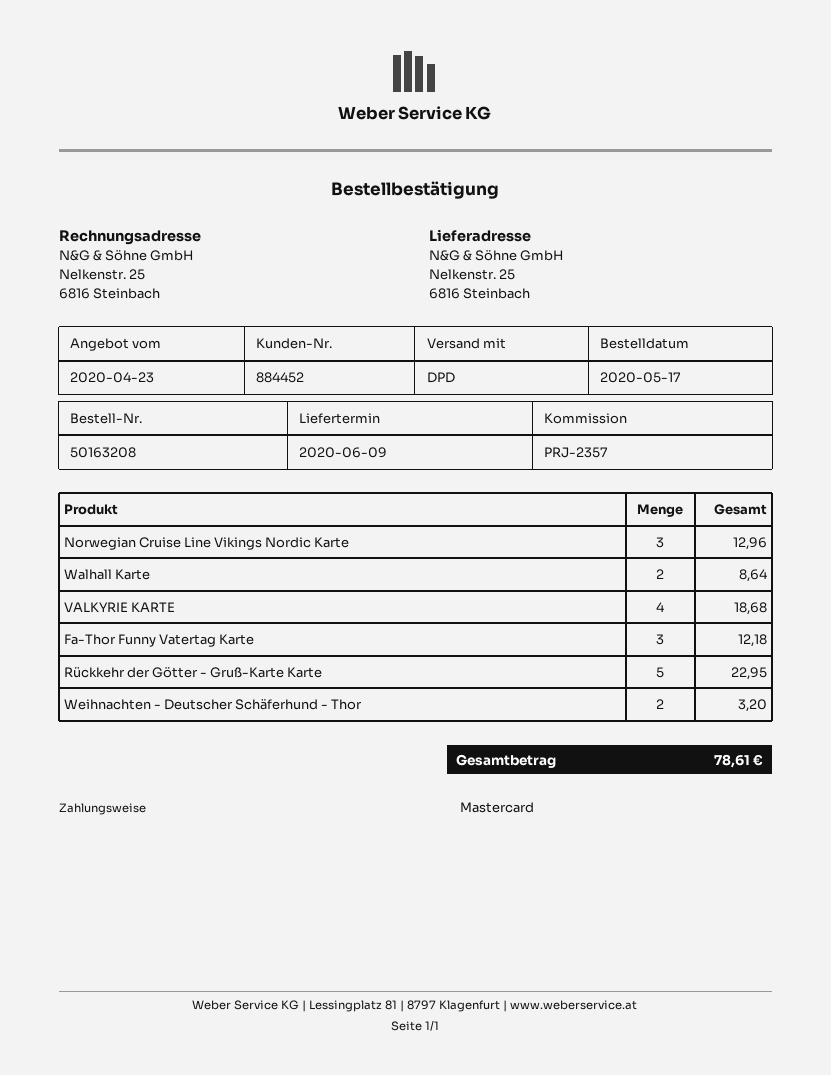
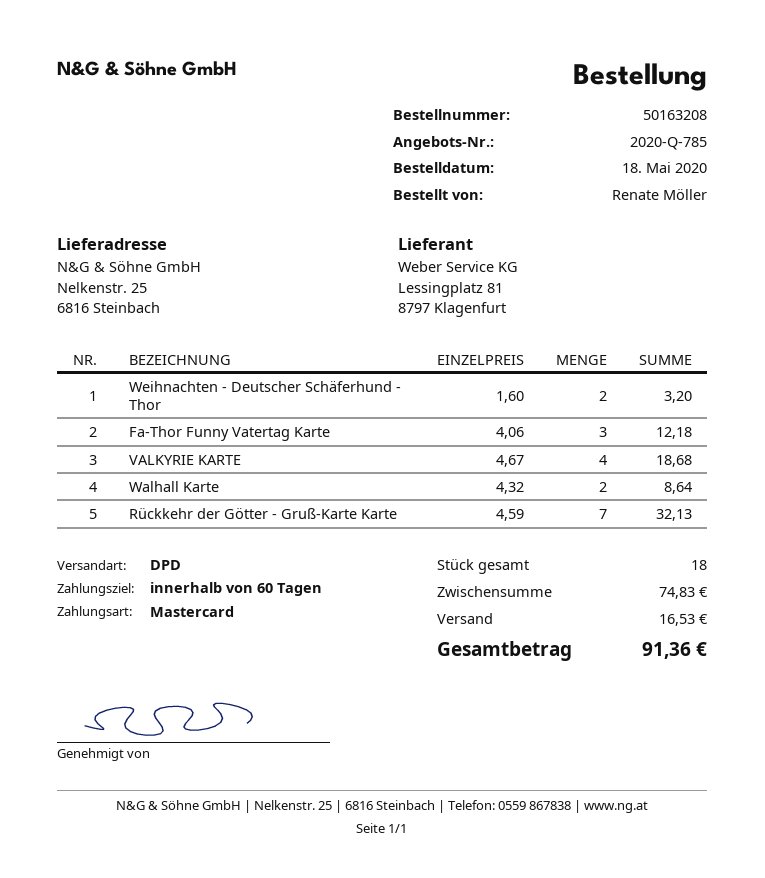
order date: 2020-05-17 -> 2020-05-18
Norwegian Cruise Line Vikings Nordic Karte: 3 for 12.96 -> none
Rückkehr der Götter - Gruß-Karte Karte: 5 for 22.95 -> 7 for 32.13
shipping: none -> 16.53
total: 78.61 -> 91.36

